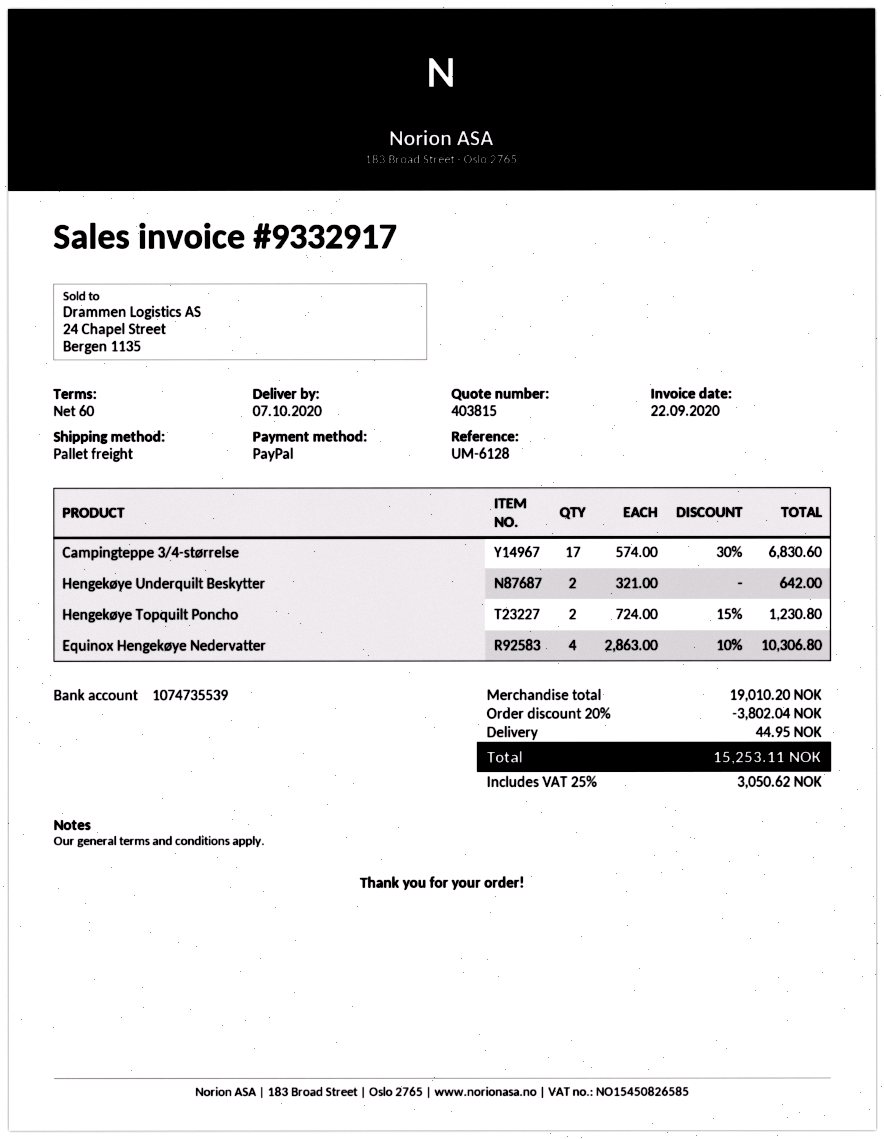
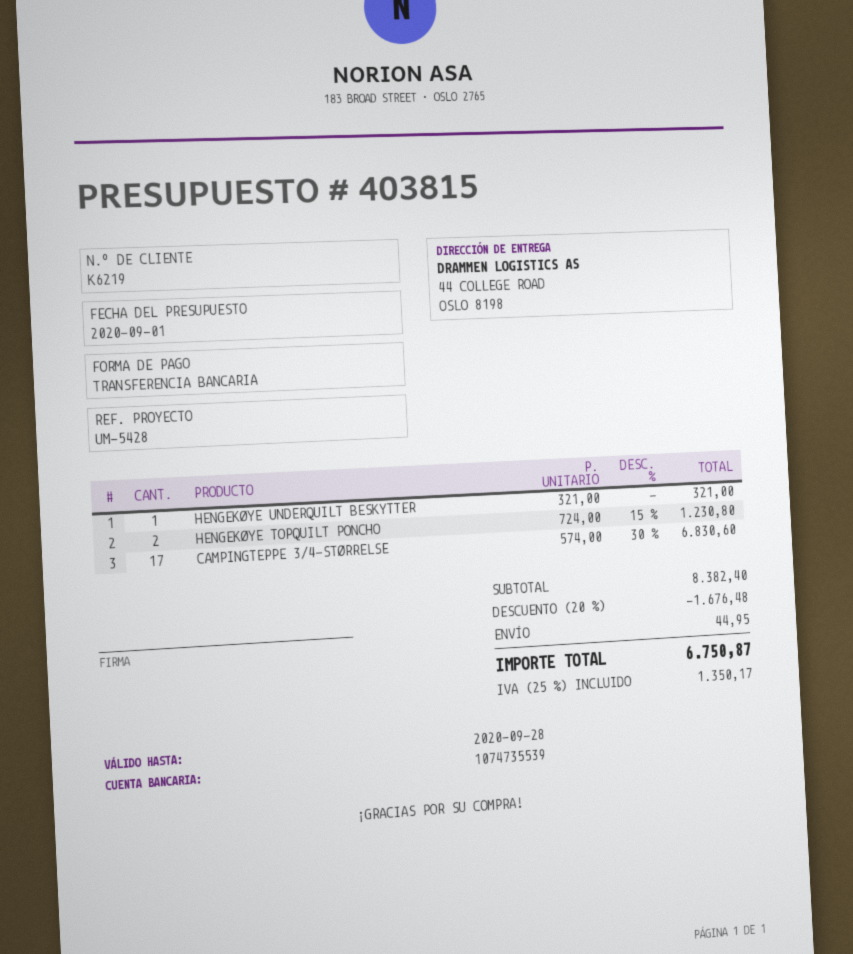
reference: UM-6128 -> UM-5428
payment method: PayPal -> bank transfer
Hengekøye Underquilt Beskytter: 2 x 321.00 = 642.00 -> 1 x 321.00 = 321.00
Equinox Hengekøye Nedervatter: 4 x 2863.00 - 10% = 10306.80 -> none
subtotal: 19010.20 -> 8382.40
discount: 20% = 3802.04 -> 20% = 1676.48
tax: 25% = 3050.62 -> 25% = 1350.17
total: 15253.11 -> 6750.87

